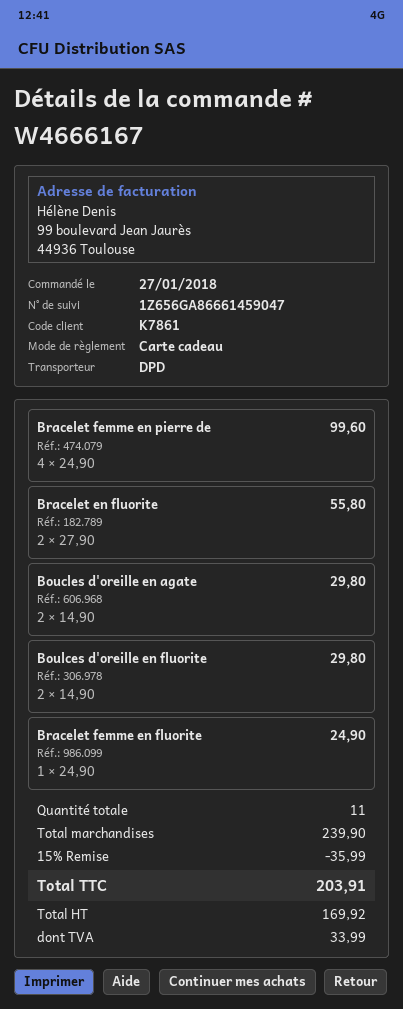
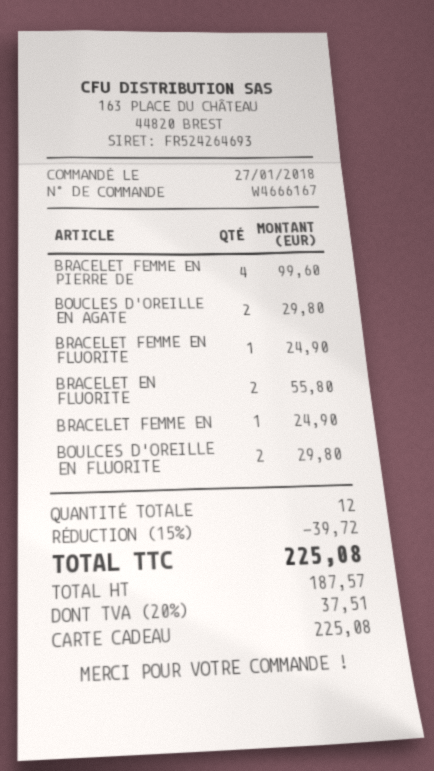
BRACELET FEMME EN: none -> 1 for 24.90
total quantity: 11 -> 12
discount: 15% = 35.99 -> 15% = 39.72
net: 169.92 -> 187.57
tax: 33.99 -> 37.51
total: 203.91 -> 225.08

